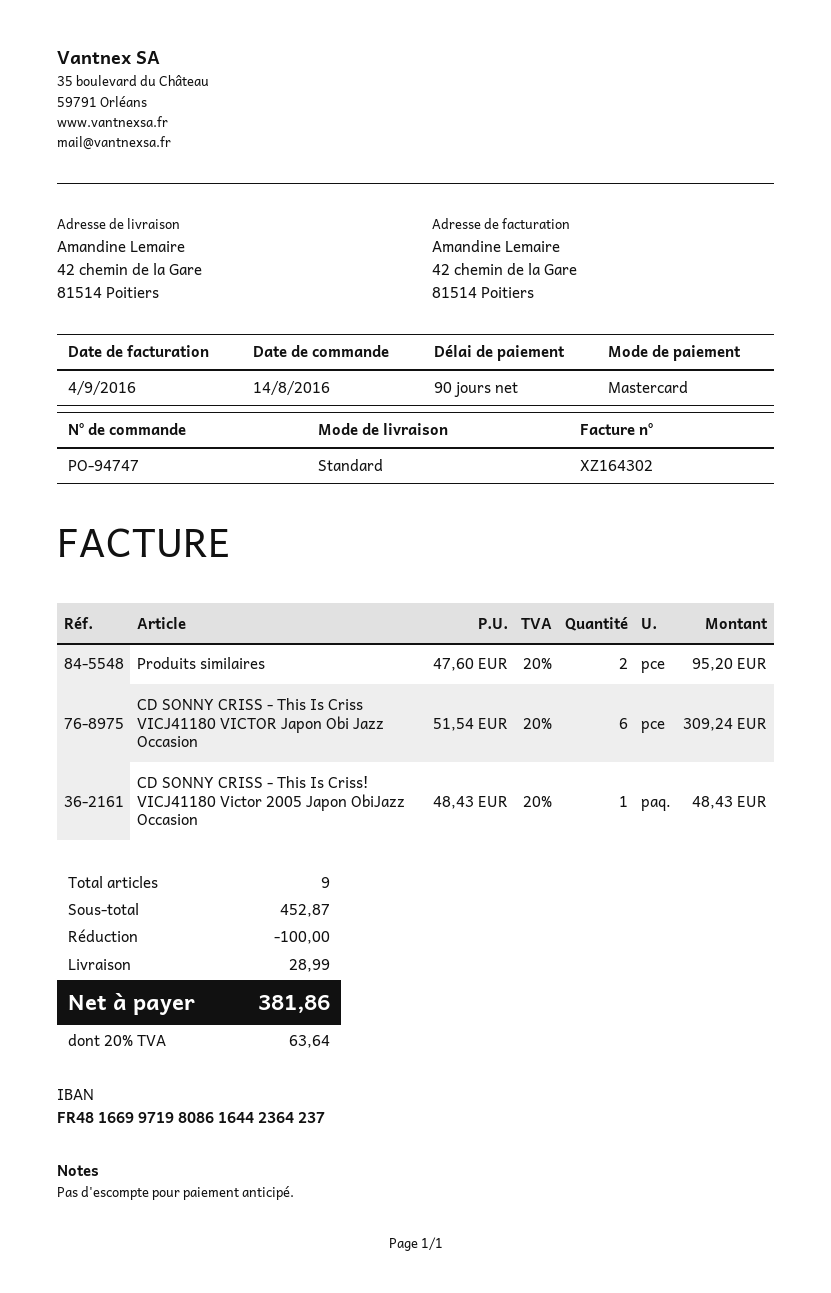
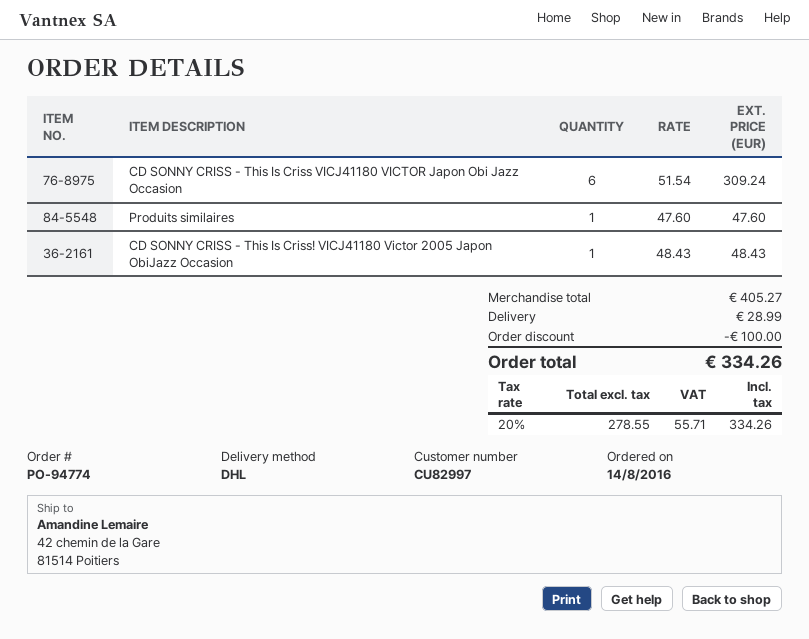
order number: PO-94747 -> PO-94774
shipping method: standard -> DHL
Produits similaires: 2 x 47.60 = 95.20 -> 1 x 47.60 = 47.60
subtotal: 452.87 -> 405.27
tax: 20% = 63.64 -> 20% = 55.71
total: 381.86 -> 334.26

